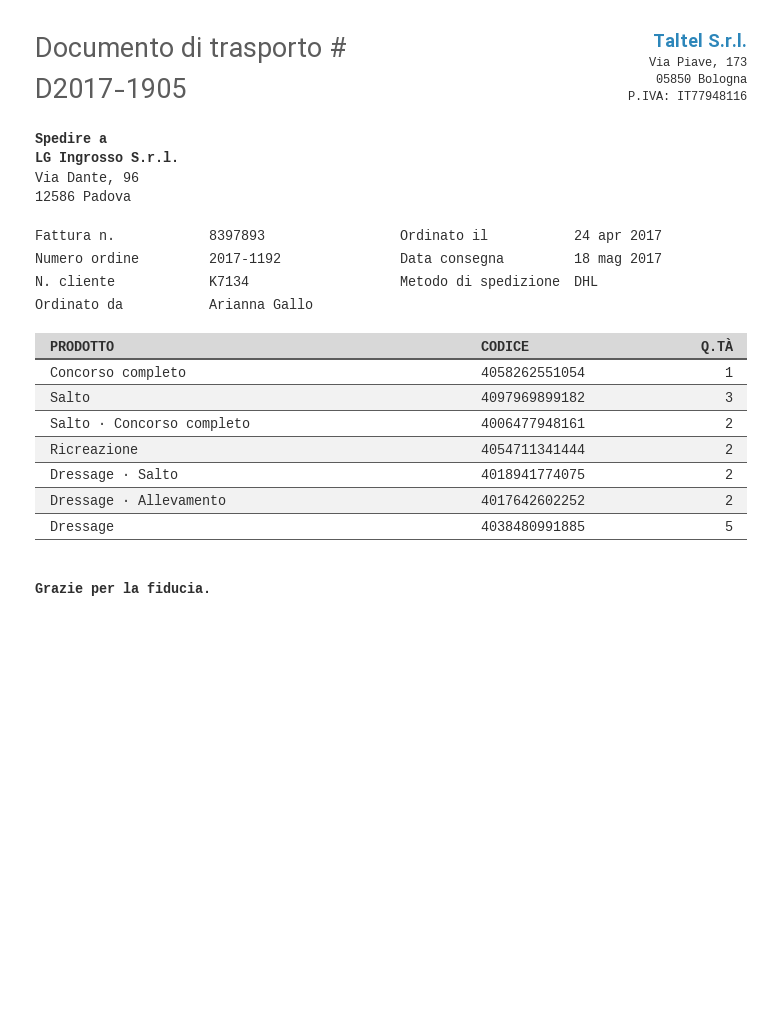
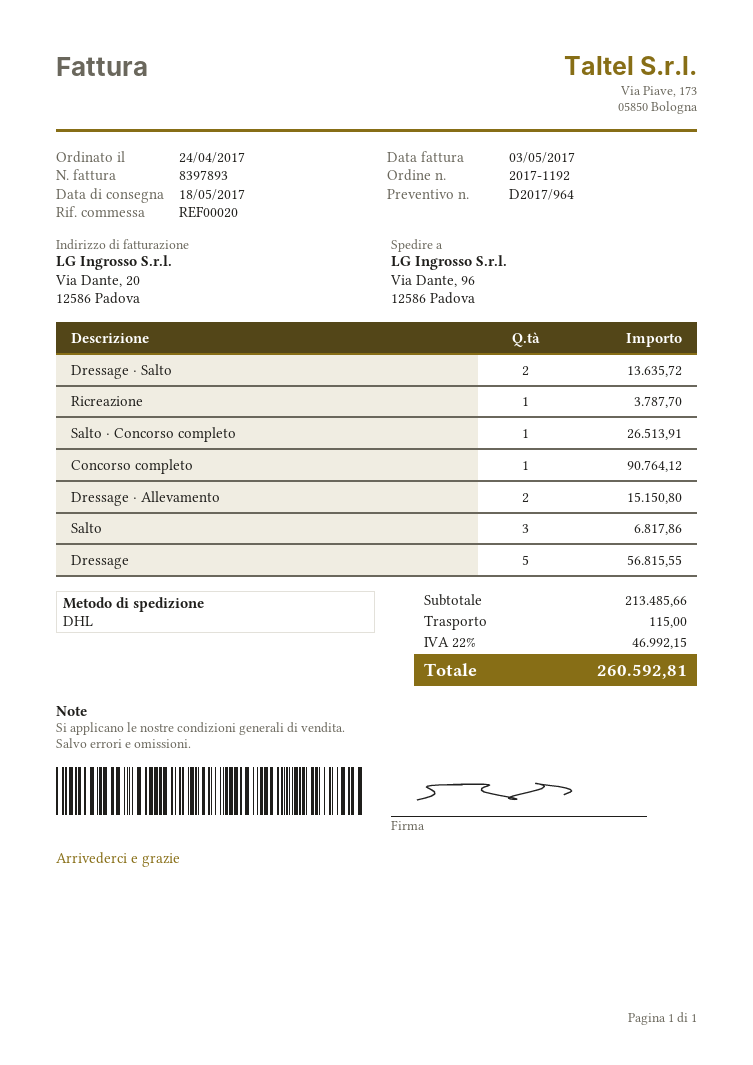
Salto · Concorso completo: 2 -> 1
Ricreazione: 2 -> 1

